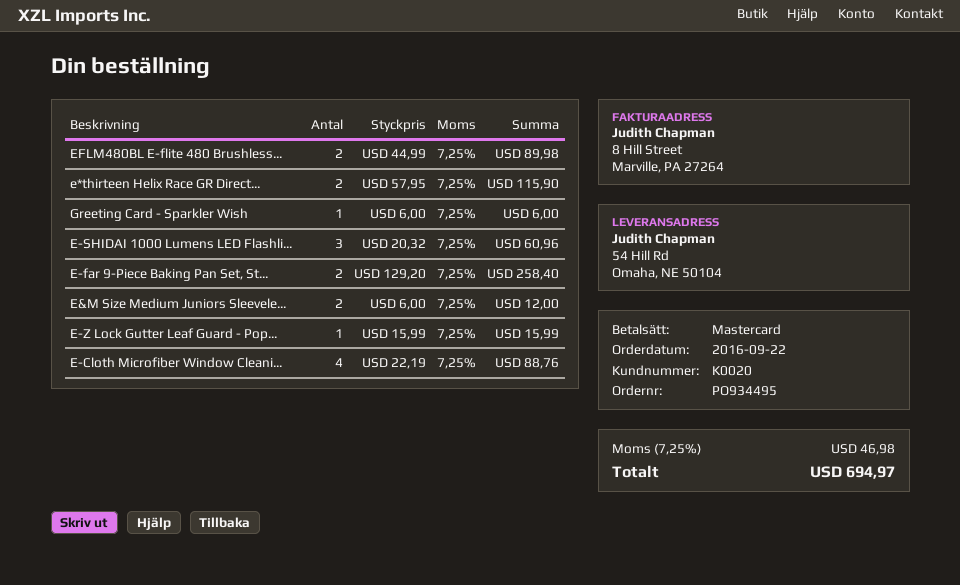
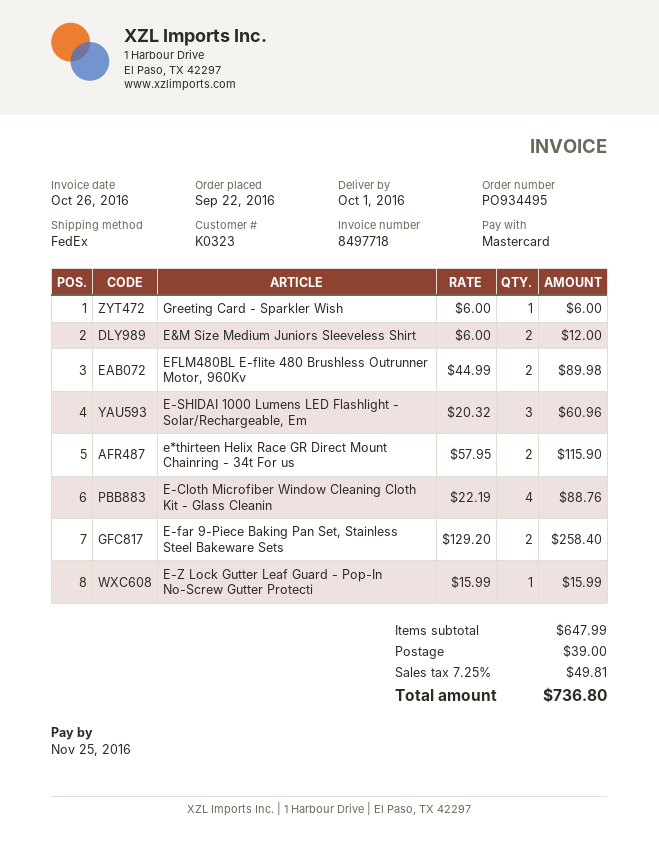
customer number: K0020 -> K0323
shipping: none -> 39.00
tax: 7.25% = 46.98 -> 7.25% = 49.81
total: 694.97 -> 736.80

